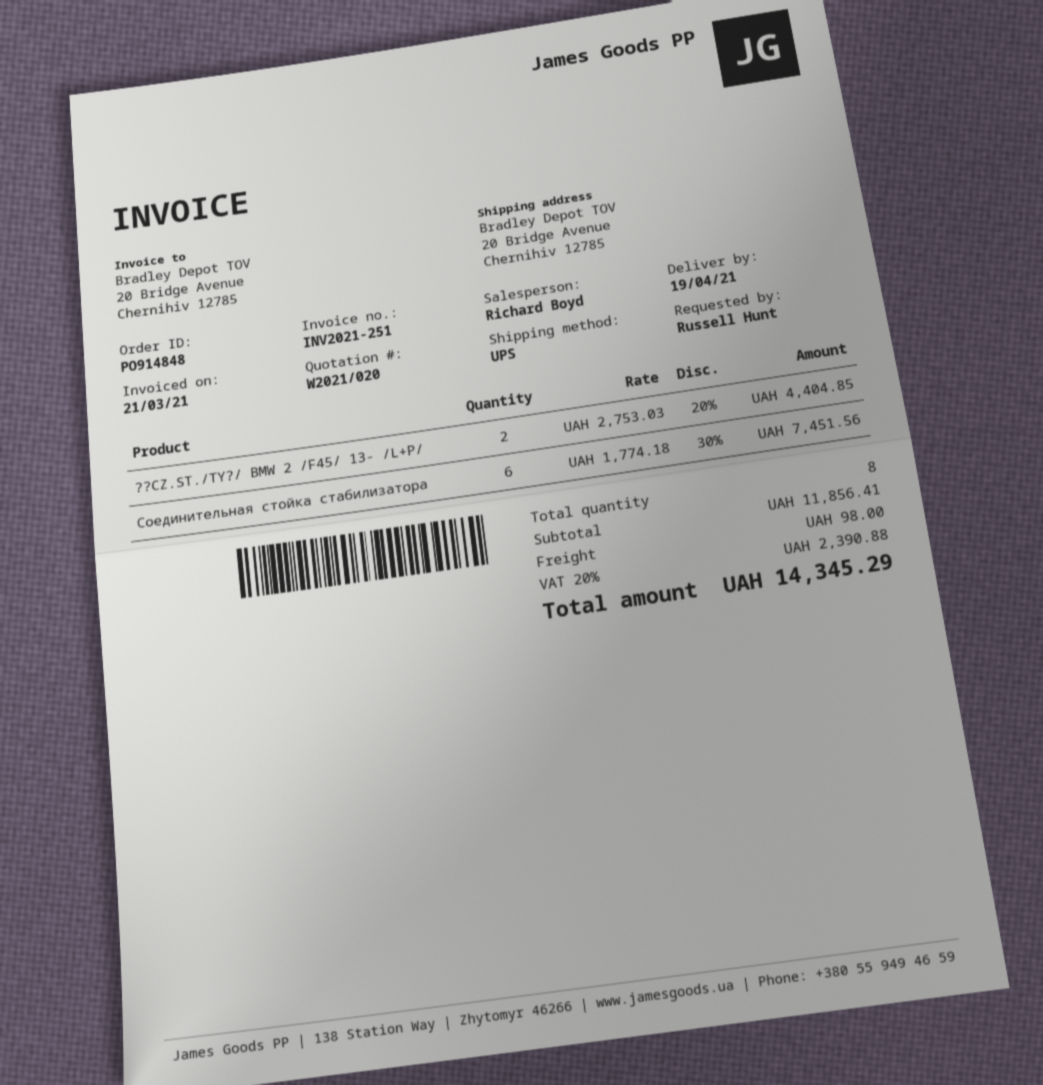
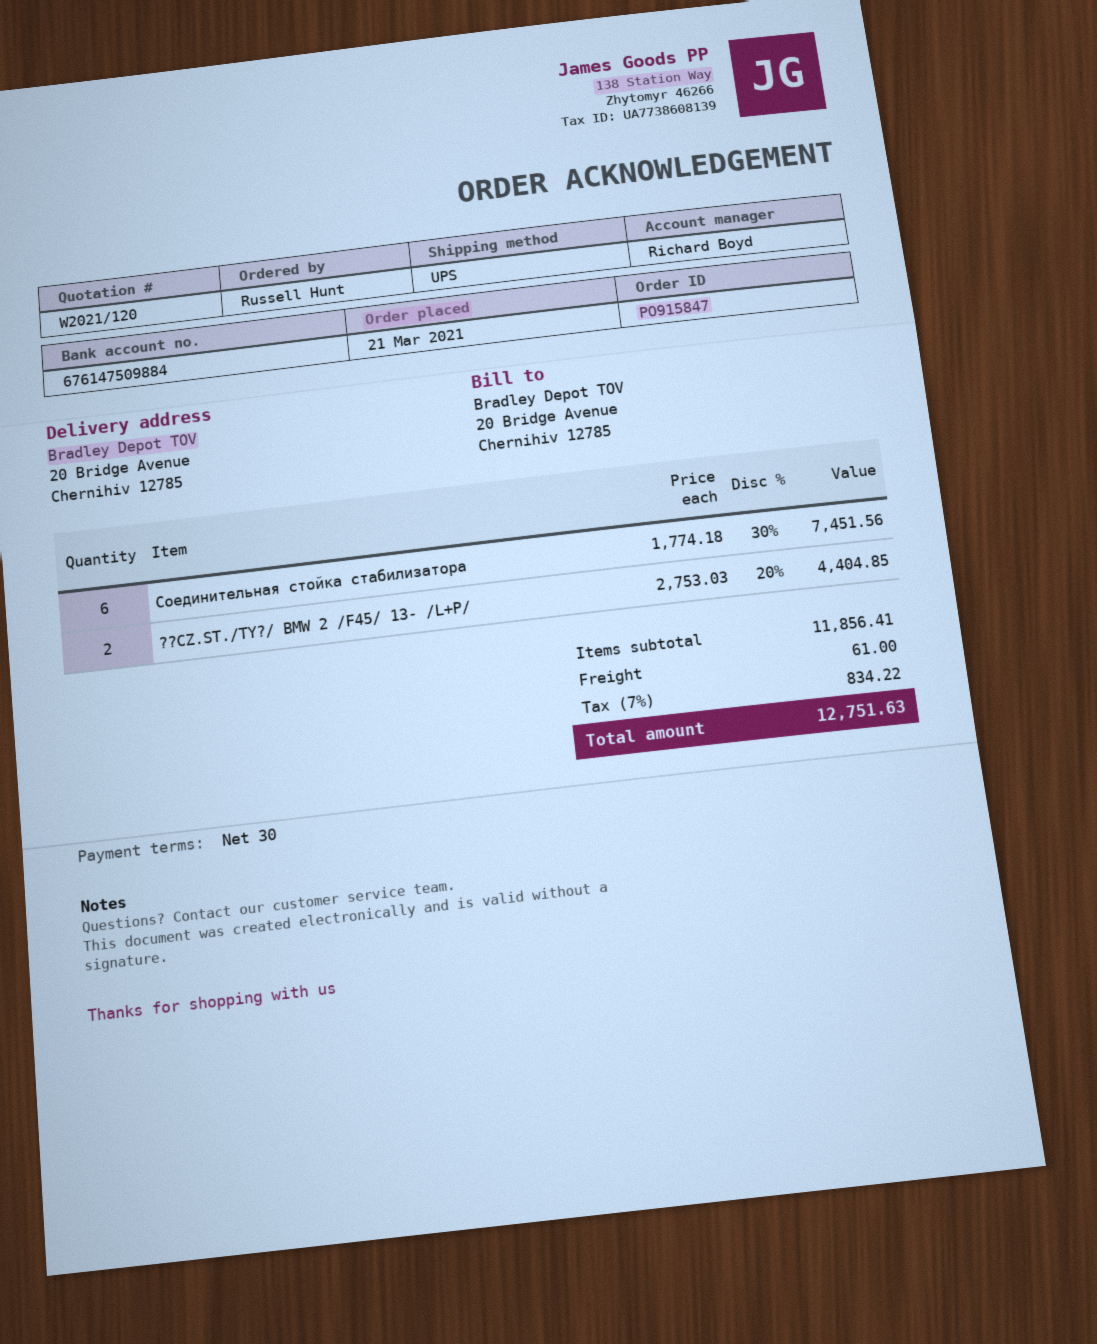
quote number: W2021/020 -> W2021/120
order number: PO914848 -> PO915847
shipping: 98.00 -> 61.00
tax: 20% = 2390.88 -> 7% = 834.22
total: 14345.29 -> 12751.63

